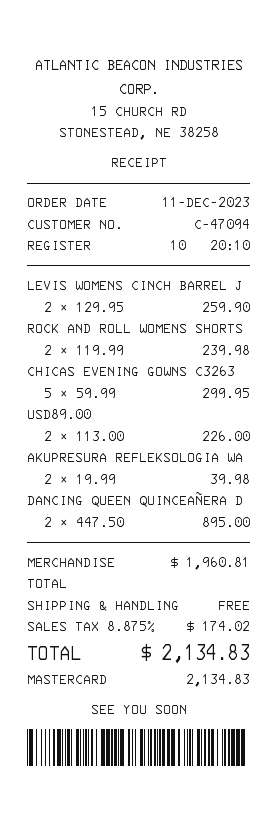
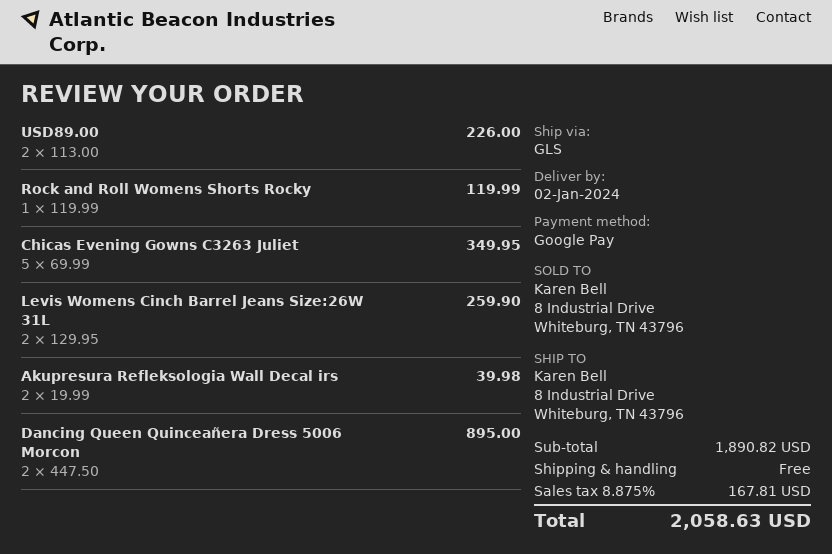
payment method: Mastercard -> Google Pay
ROCK AND ROLL WOMENS SHORTS: 2 x 119.99 = 239.98 -> 1 x 119.99 = 119.99
CHICAS EVENING GOWNS C3263: 5 x 59.99 = 299.95 -> 5 x 69.99 = 349.95
subtotal: 1960.81 -> 1890.82
tax: 8.875% = 174.02 -> 8.875% = 167.81
total: 2134.83 -> 2058.63

